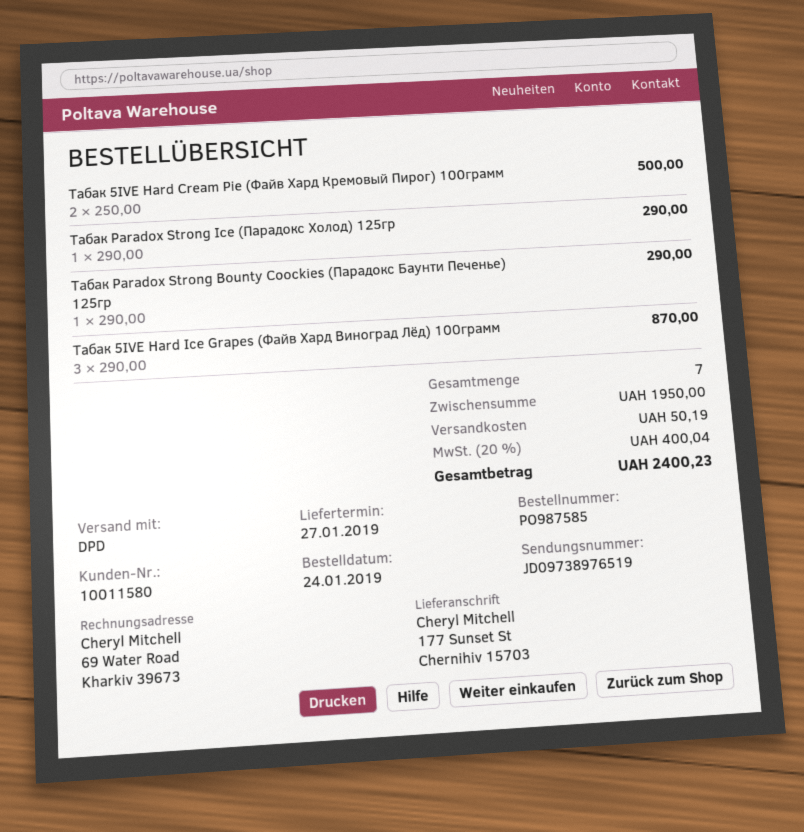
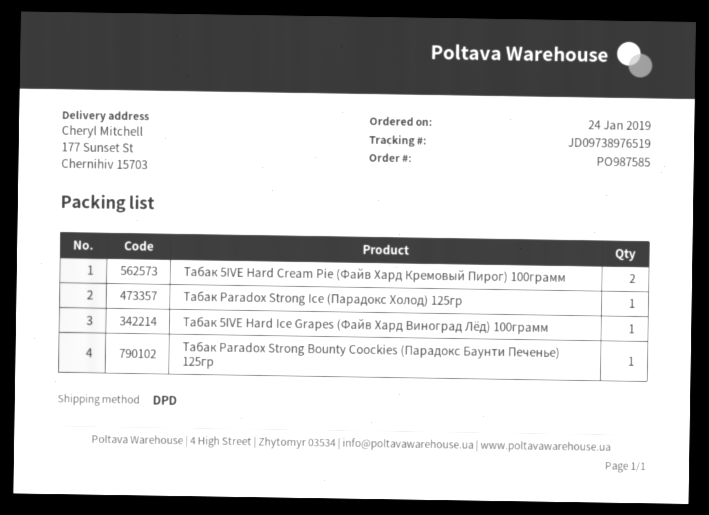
Табак 5IVE Hard Ice Grapes (Файв Хард Виноград Лёд) 100грамм: 3 -> 1

